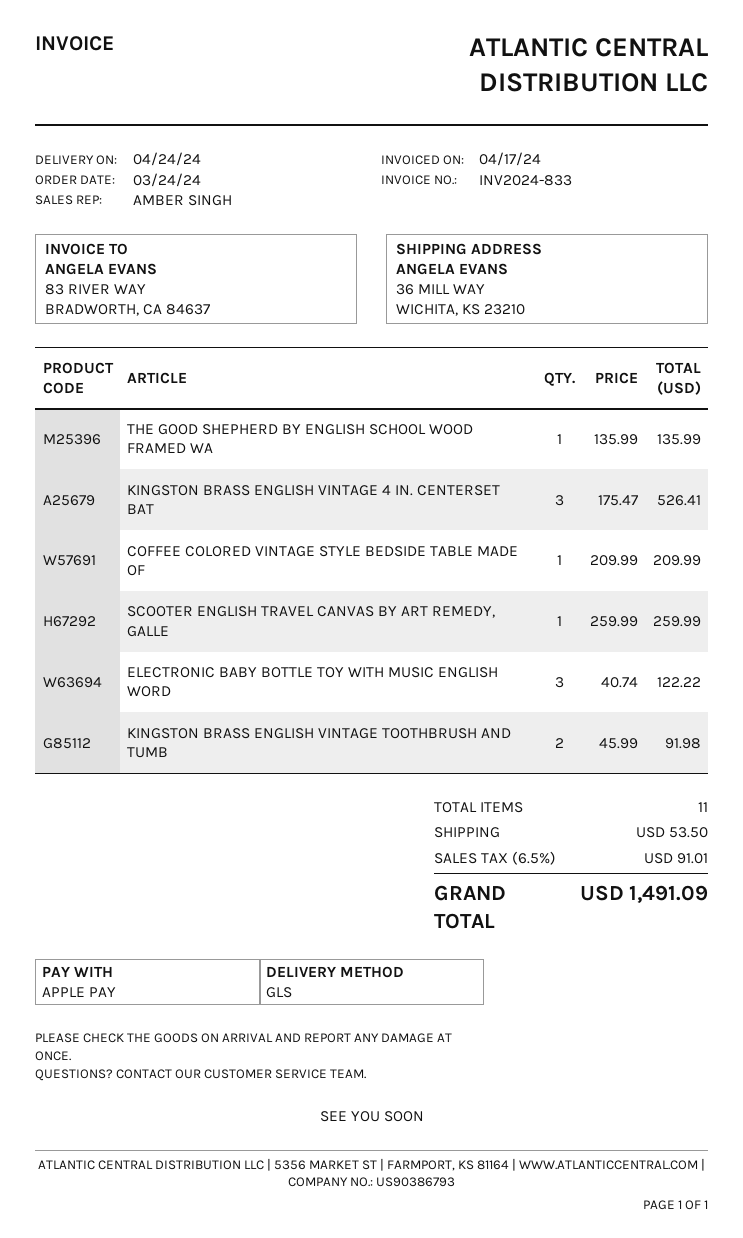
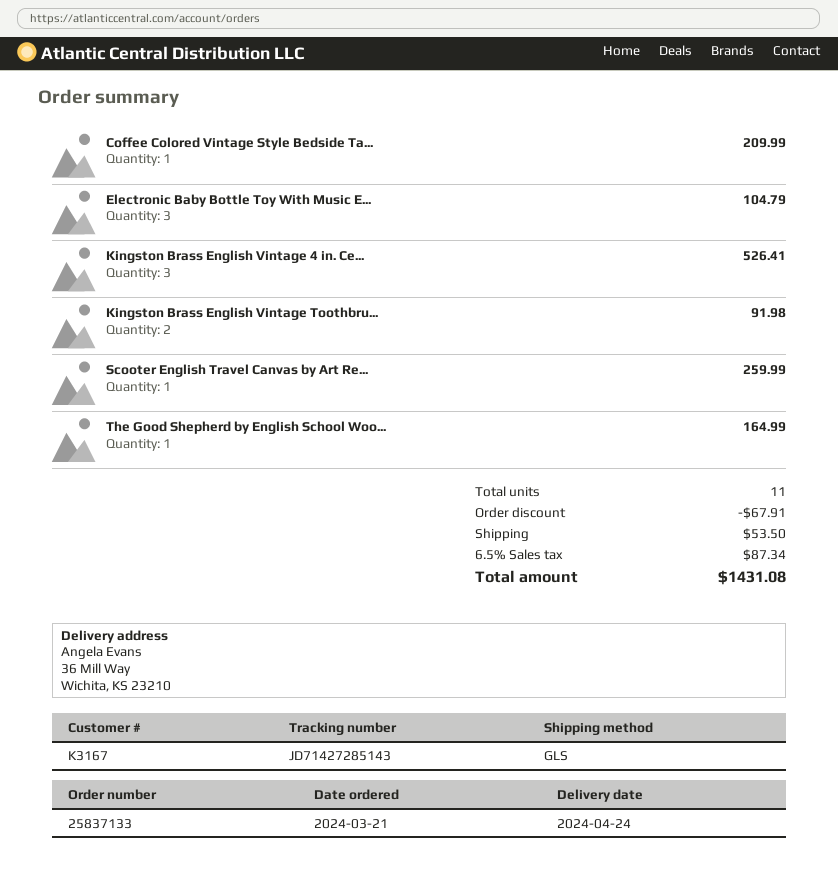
order date: 2024-03-24 -> 2024-03-21
THE GOOD SHEPHERD BY ENGLISH SCHOOL WOOD FRAMED WA: 1 for 135.99 -> 1 for 164.99
ELECTRONIC BABY BOTTLE TOY WITH MUSIC ENGLISH WORD: 3 for 122.22 -> 3 for 104.79
discount: none -> 67.91
tax: 6.5% = 91.01 -> 6.5% = 87.34
total: 1491.09 -> 1431.08

